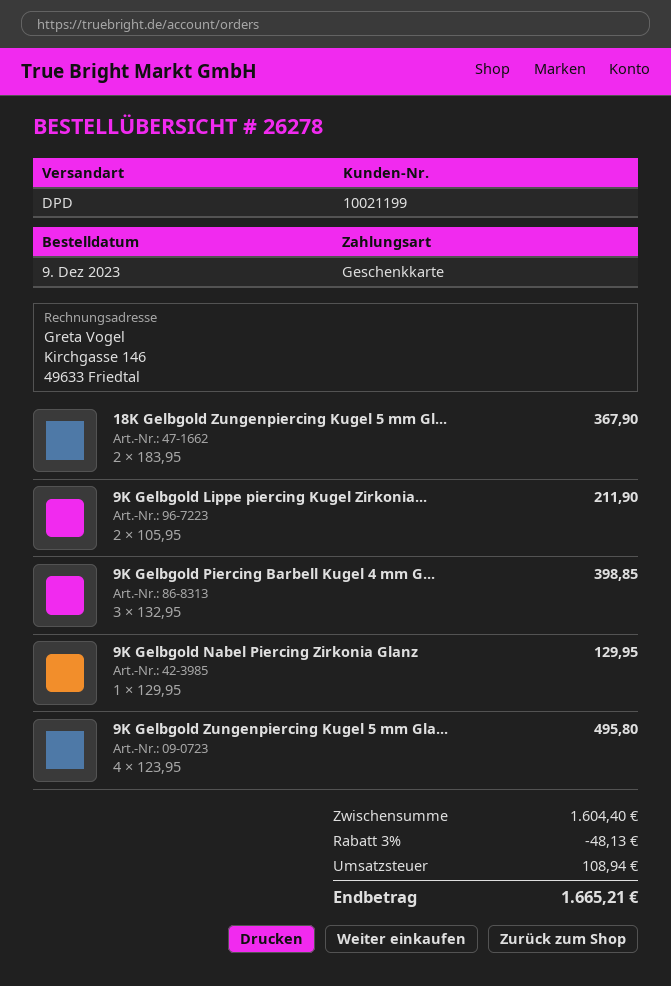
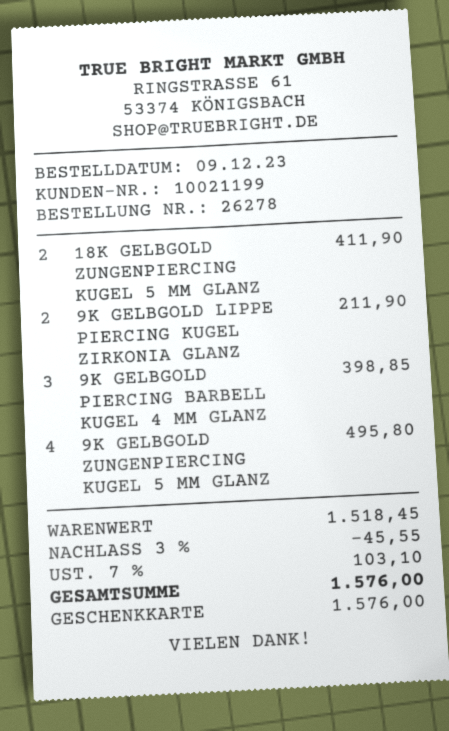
18K Gelbgold Zungenpiercing Kugel 5 mm Gl...: 2 for 367.90 -> 2 for 411.90
9K Gelbgold Nabel Piercing Zirkonia Glanz: 1 for 129.95 -> none
subtotal: 1604.40 -> 1518.45
discount: 3% = 48.13 -> 3% = 45.55
tax: 108.94 -> 103.10
total: 1665.21 -> 1576.00

